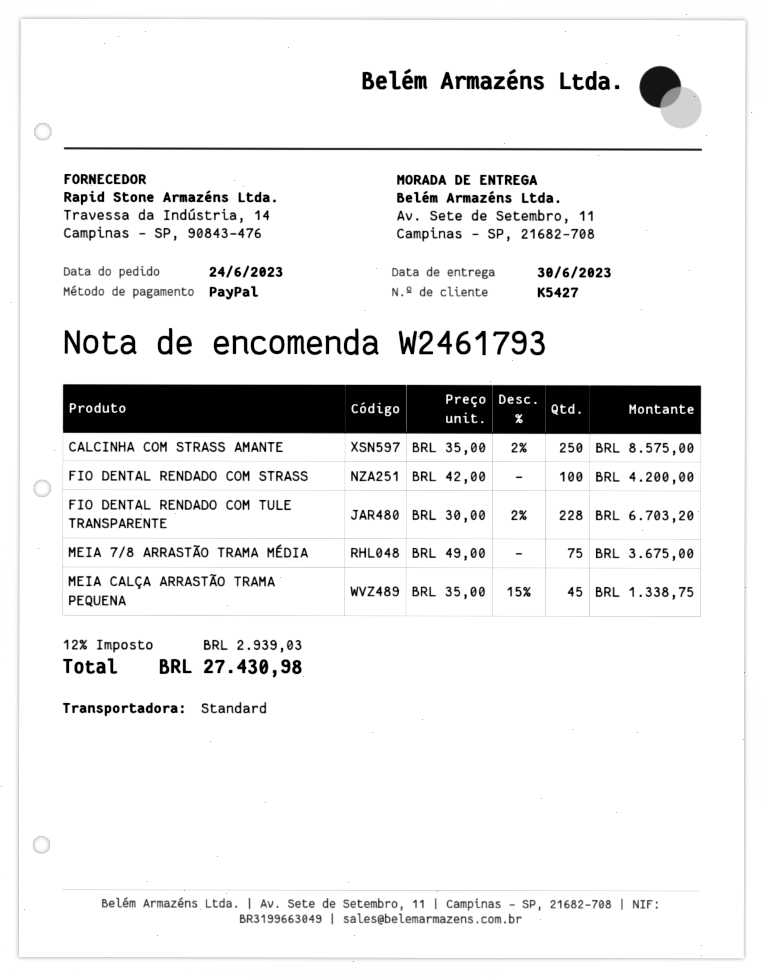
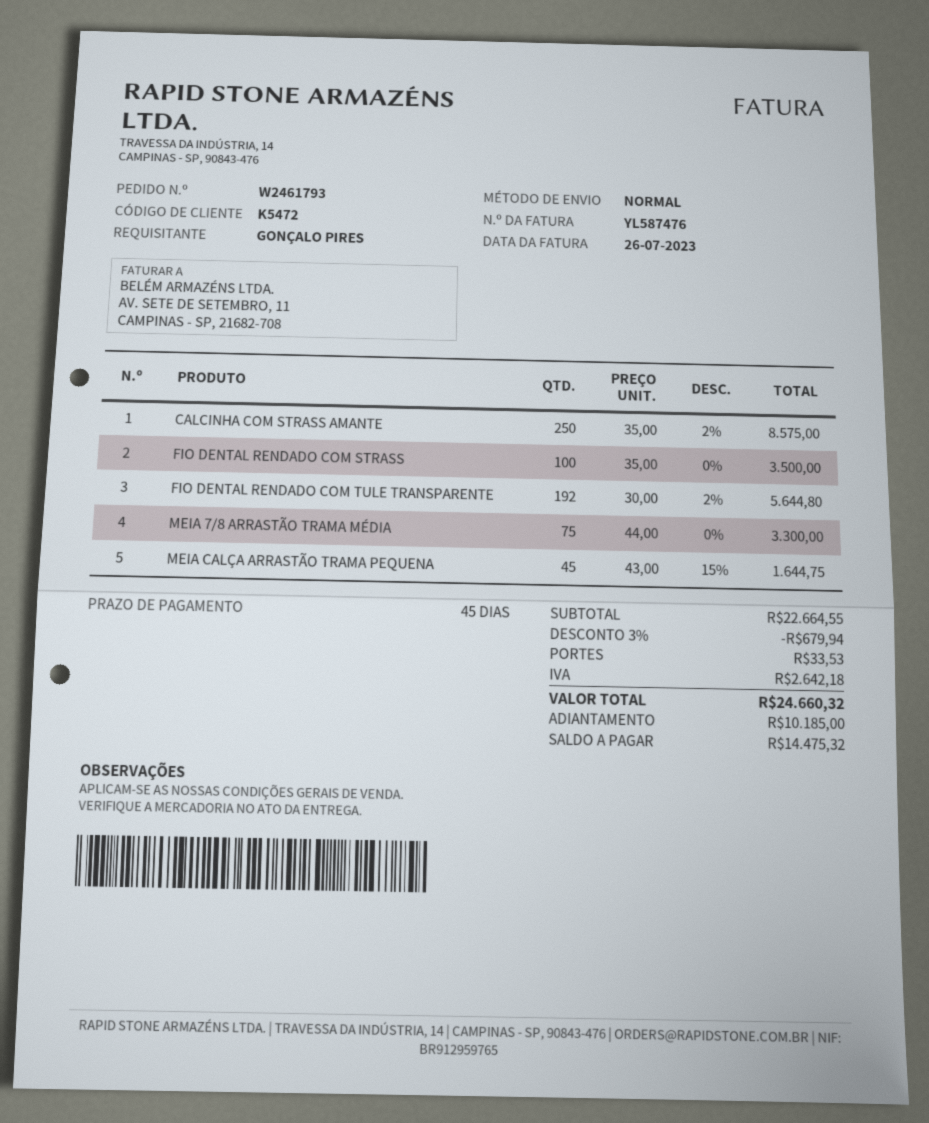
customer number: K5427 -> K5472
FIO DENTAL RENDADO COM STRASS: 100 x 42.00 = 4200.00 -> 100 x 35.00 = 3500.00
FIO DENTAL RENDADO COM TULE TRANSPARENTE: 228 x 30.00 - 2% = 6703.20 -> 192 x 30.00 - 2% = 5644.80
MEIA 7/8 ARRASTÃO TRAMA MÉDIA: 75 x 49.00 = 3675.00 -> 75 x 44.00 = 3300.00
MEIA CALÇA ARRASTÃO TRAMA PEQUENA: 45 x 35.00 - 15% = 1338.75 -> 45 x 43.00 - 15% = 1644.75
discount: none -> 3% = 679.94
shipping: none -> 33.53
tax: 2939.03 -> 2642.18
total: 27430.98 -> 24660.32

